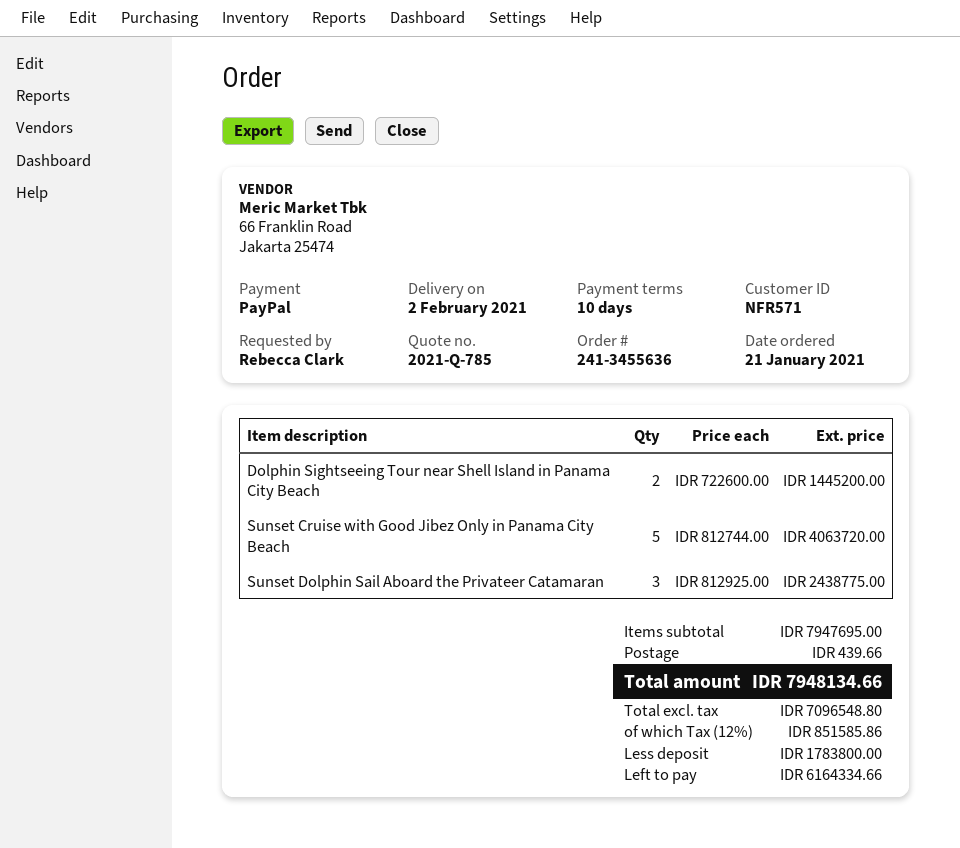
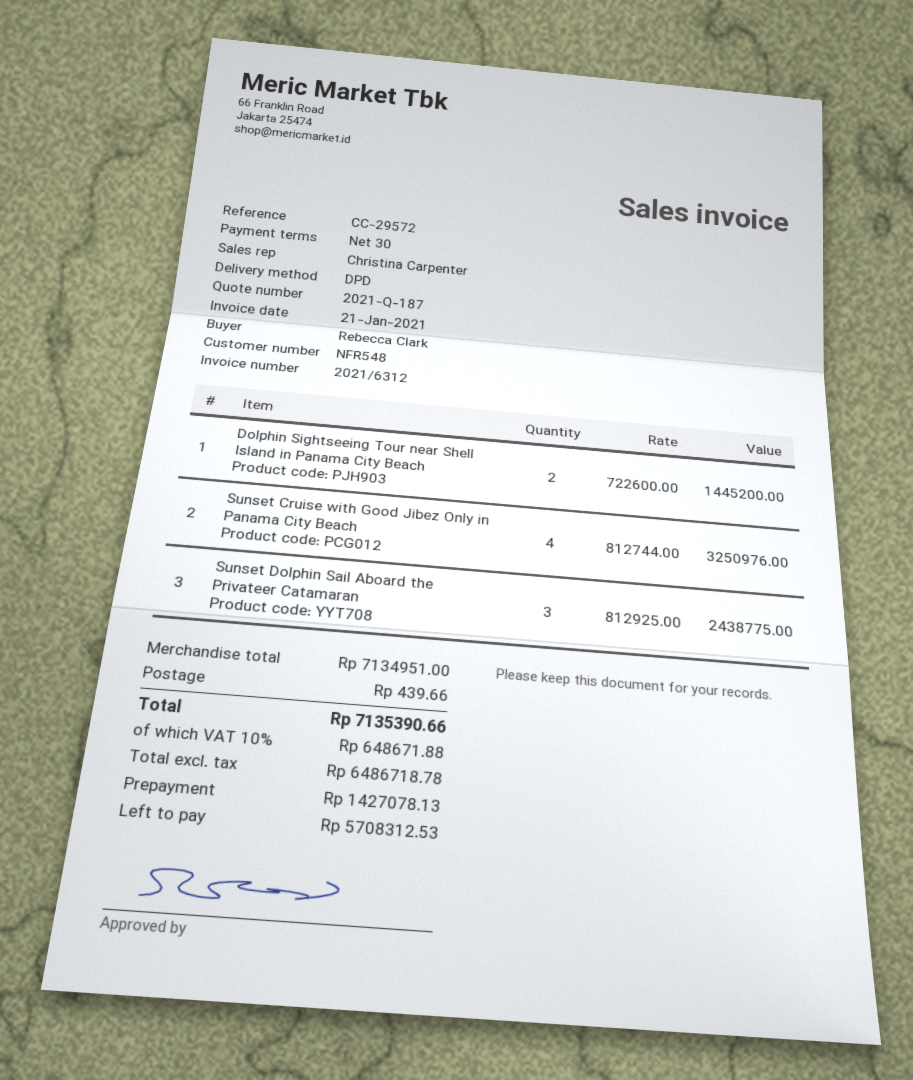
quote number: 2021-Q-785 -> 2021-Q-187
payment terms: 10 days -> 30 days
customer number: NFR571 -> NFR548
Sunset Cruise with Good Jibez Only in Panama City Beach: 5 x 812744.00 = 4063720.00 -> 4 x 812744.00 = 3250976.00
subtotal: 7947695.00 -> 7134951.00
net: 7096548.80 -> 6486718.78
tax: 12% = 851585.86 -> 10% = 648671.88
total: 7948134.66 -> 7135390.66
deposit: 1783800.00 -> 1427078.13
balance: 6164334.66 -> 5708312.53

